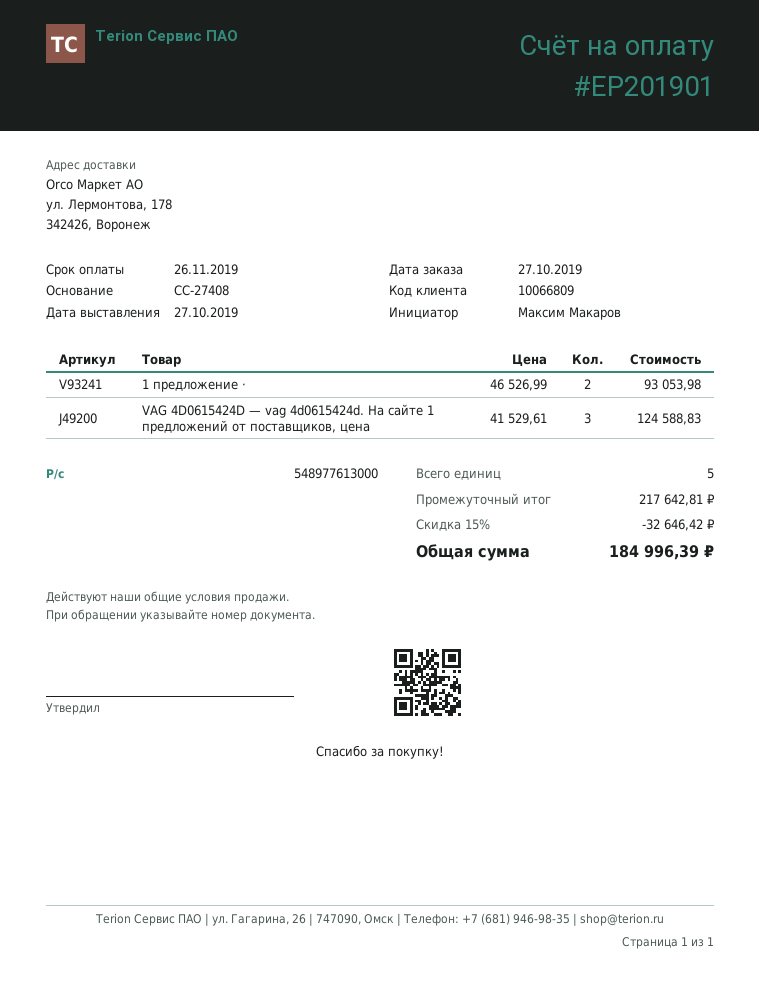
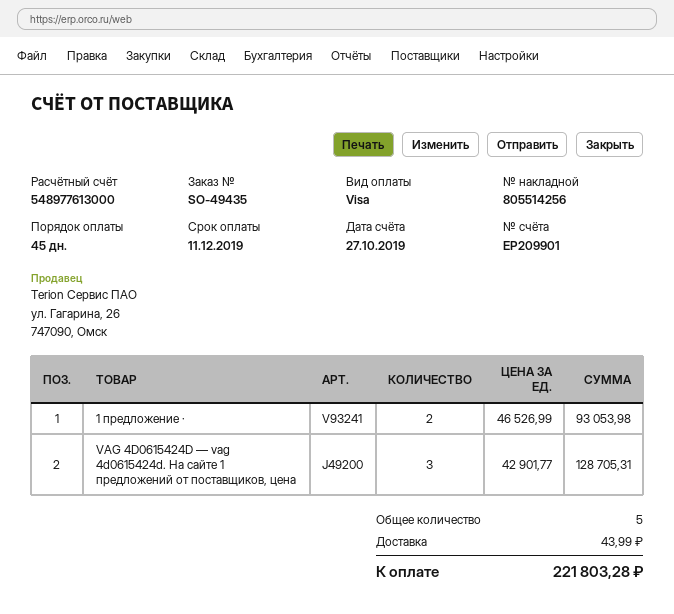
invoice number: EP201901 -> EP209901
due date: 2019-11-26 -> 2019-12-11
VAG 4D0615424D — vag 4d0615424d. На сайте 1 предложений от поставщиков, цена: 3 x 41529.61 = 124588.83 -> 3 x 42901.77 = 128705.31
discount: 15% = 32646.42 -> none
shipping: none -> 43.99
total: 184996.39 -> 221803.28

